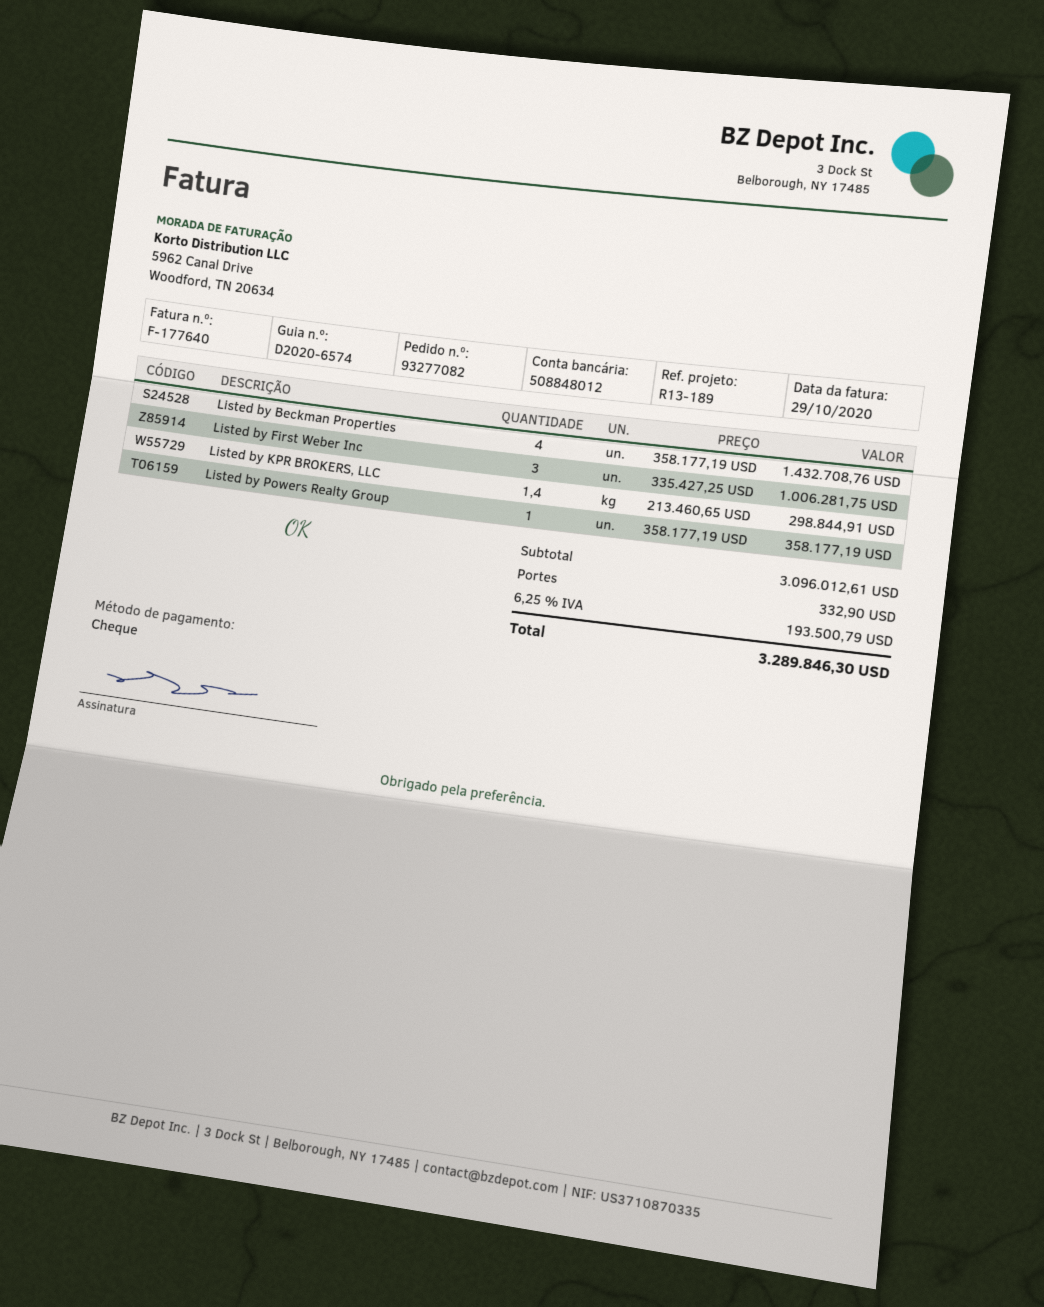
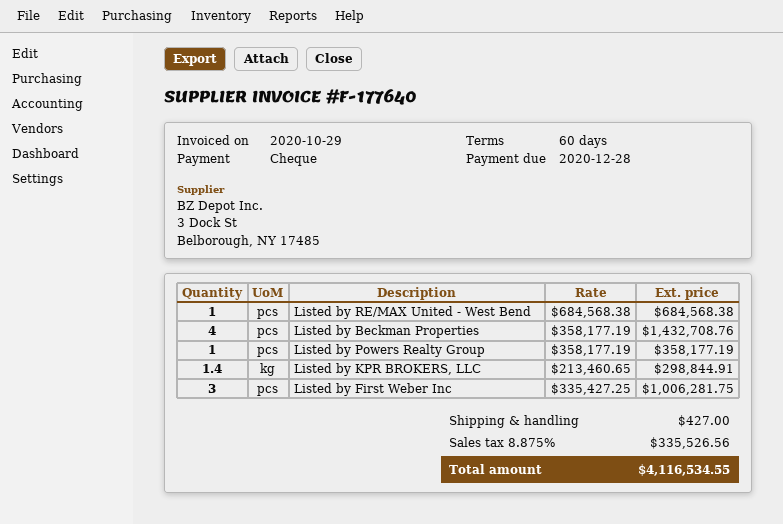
Listed by RE/MAX United - West Bend: none -> 1 x 684568.38 = 684568.38
shipping: 332.90 -> 427.00
tax: 6.25% = 193500.79 -> 8.875% = 335526.56
total: 3289846.30 -> 4116534.55

